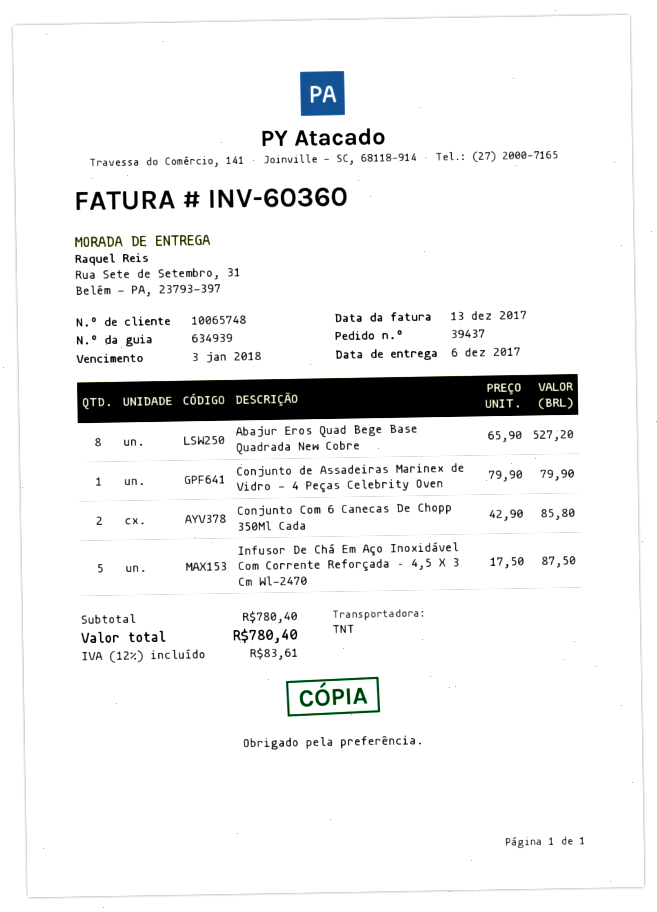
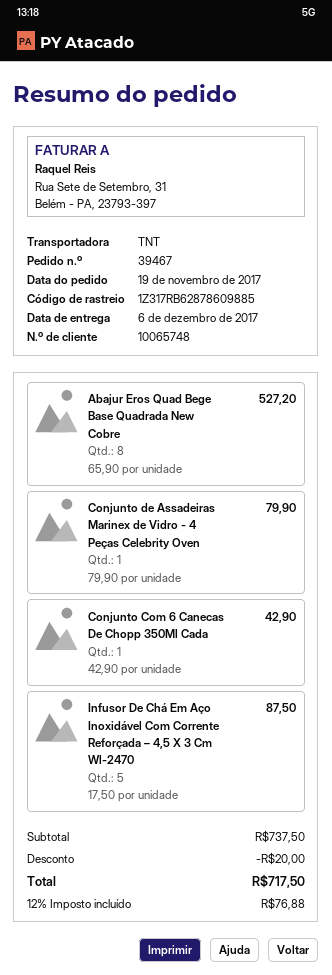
order number: 39437 -> 39467
Conjunto Com 6 Canecas De Chopp 350Ml Cada: 2 x 42.90 = 85.80 -> 1 x 42.90 = 42.90
subtotal: 780.40 -> 737.50
discount: none -> 20.00
tax: 12% = 83.61 -> 12% = 76.88
total: 780.40 -> 717.50

